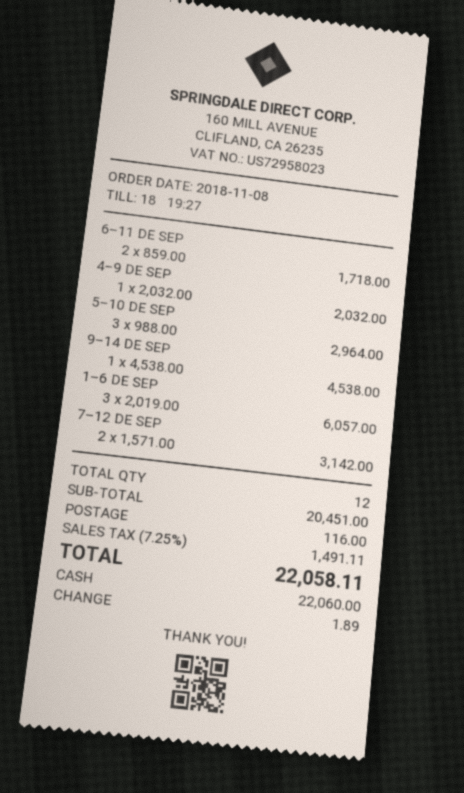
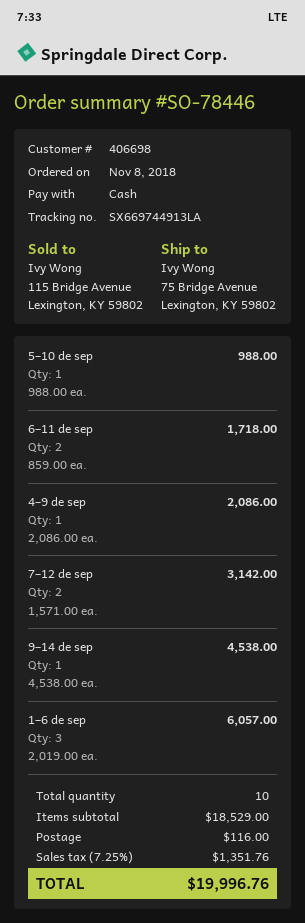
4–9 DE SEP: 1 x 2032.00 = 2032.00 -> 1 x 2086.00 = 2086.00
5–10 DE SEP: 3 x 988.00 = 2964.00 -> 1 x 988.00 = 988.00
total quantity: 12 -> 10
subtotal: 20451.00 -> 18529.00
tax: 7.25% = 1491.11 -> 7.25% = 1351.76
total: 22058.11 -> 19996.76

